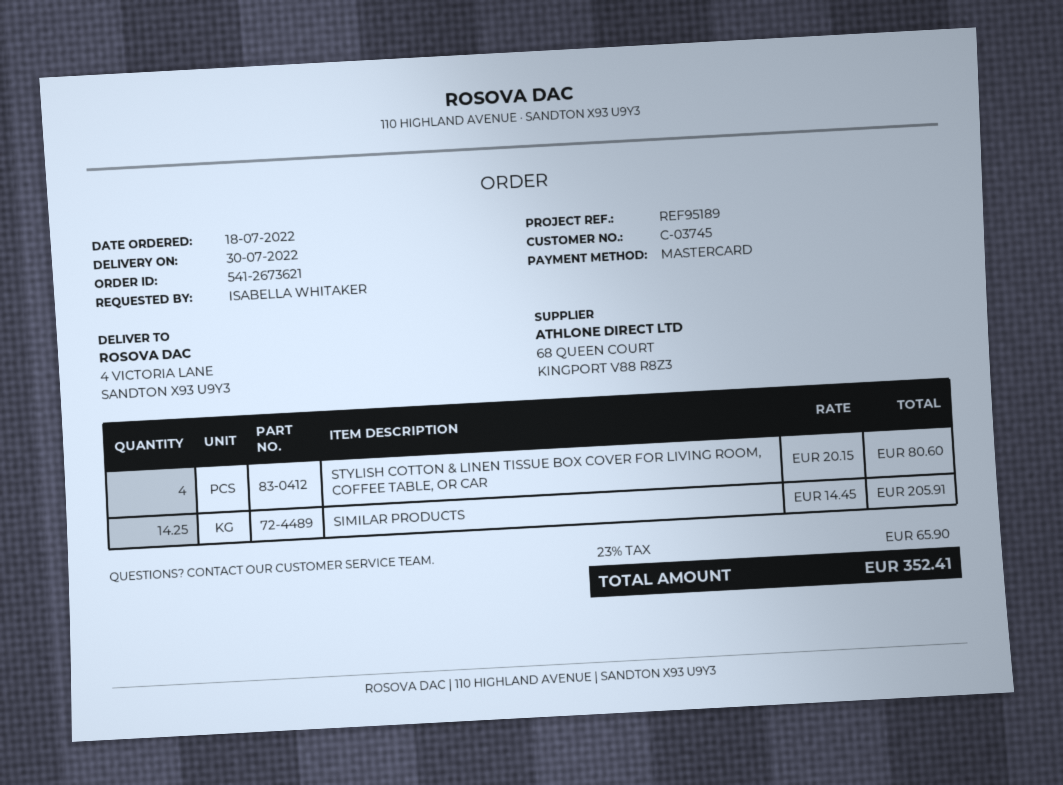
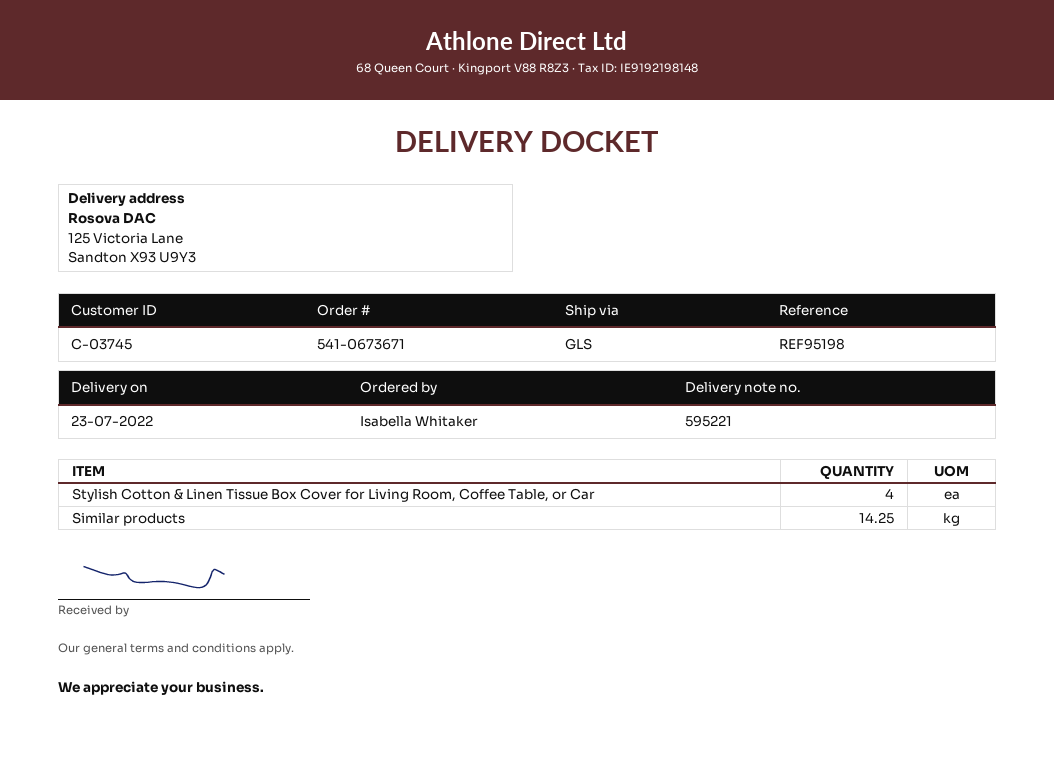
order number: 541-2673621 -> 541-0673671
delivery date: 2022-07-30 -> 2022-07-23
reference: REF95189 -> REF95198
ship to: 4 VICTORIA LANE, SANDTON X93 U9Y3 -> 125 Victoria Lane, Sandton X93 U9Y3

